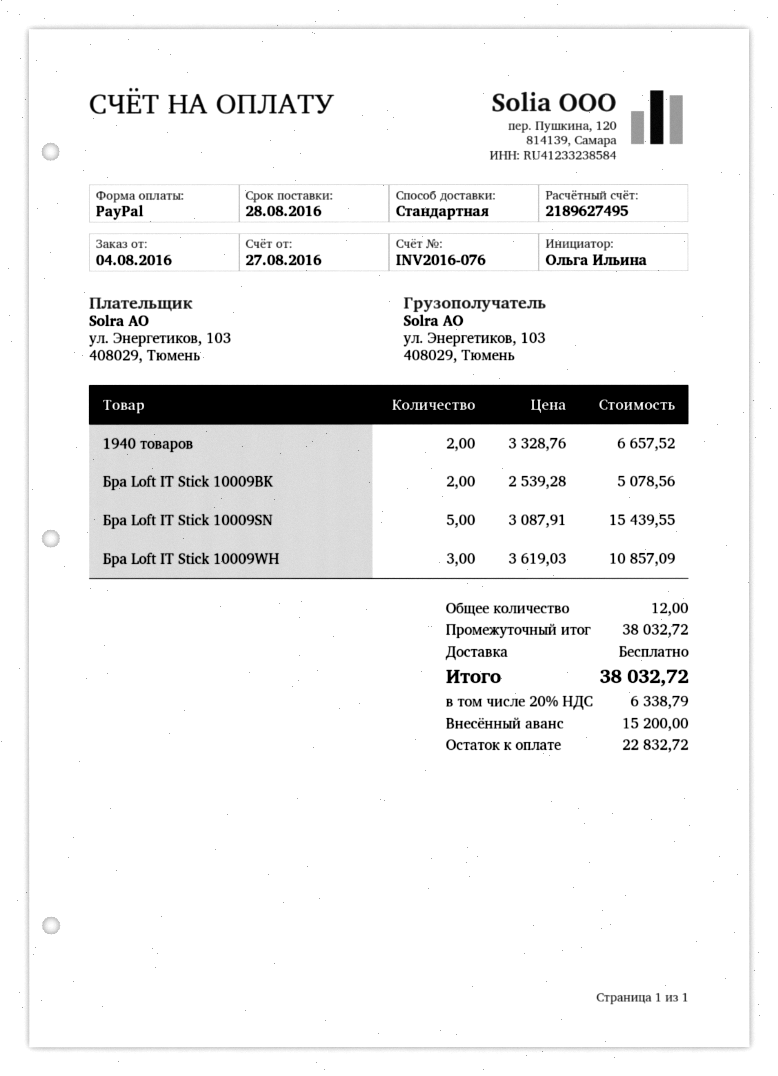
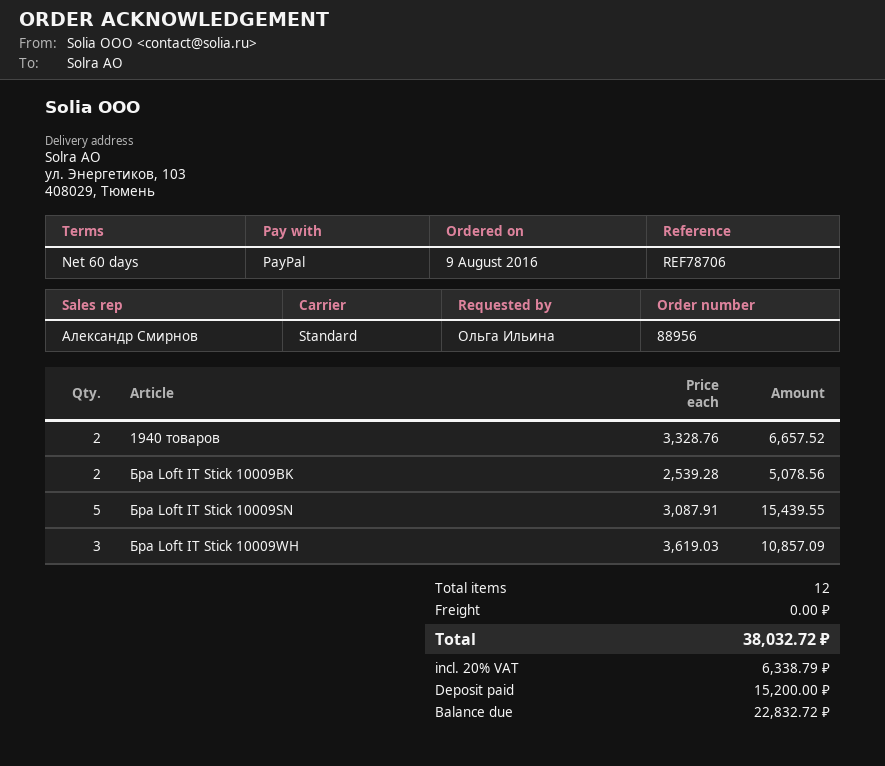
order date: 2016-08-04 -> 2016-08-09

